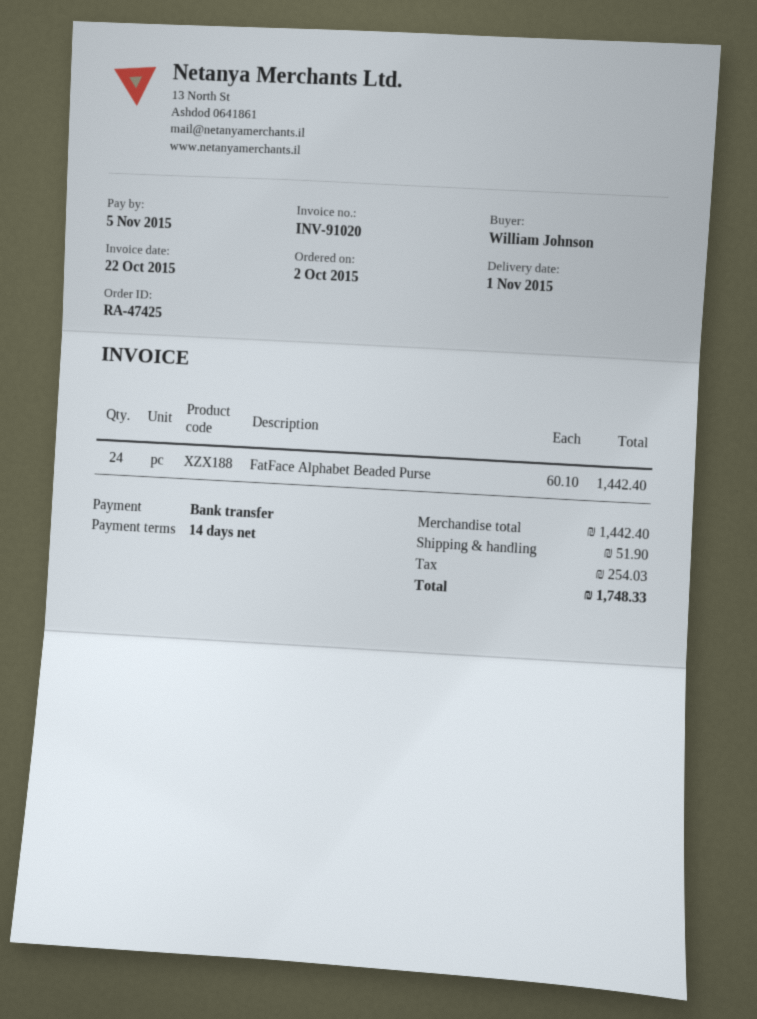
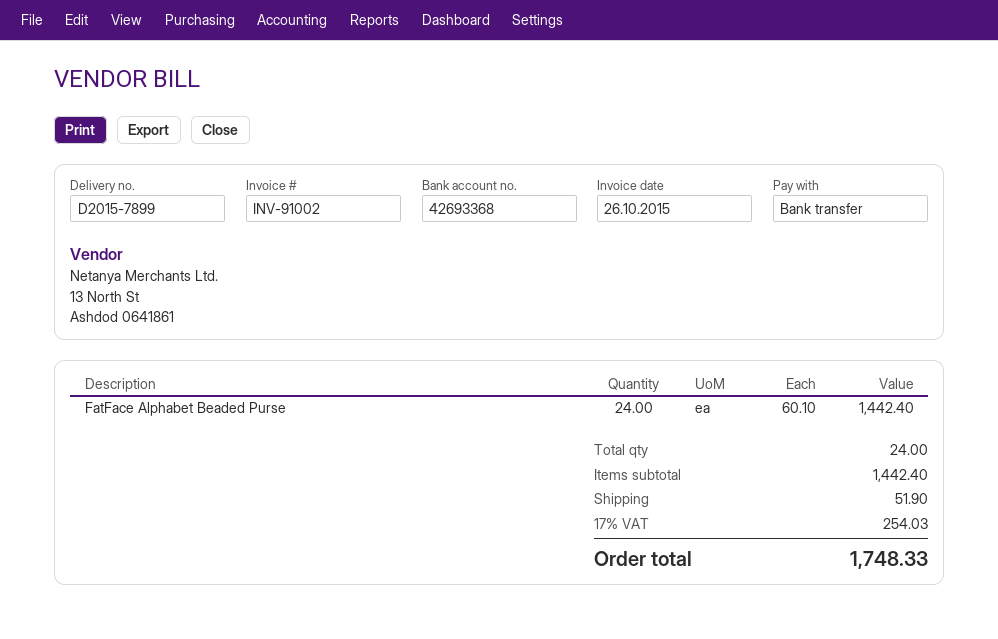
invoice number: INV-91020 -> INV-91002
invoice date: 2015-10-22 -> 2015-10-26

